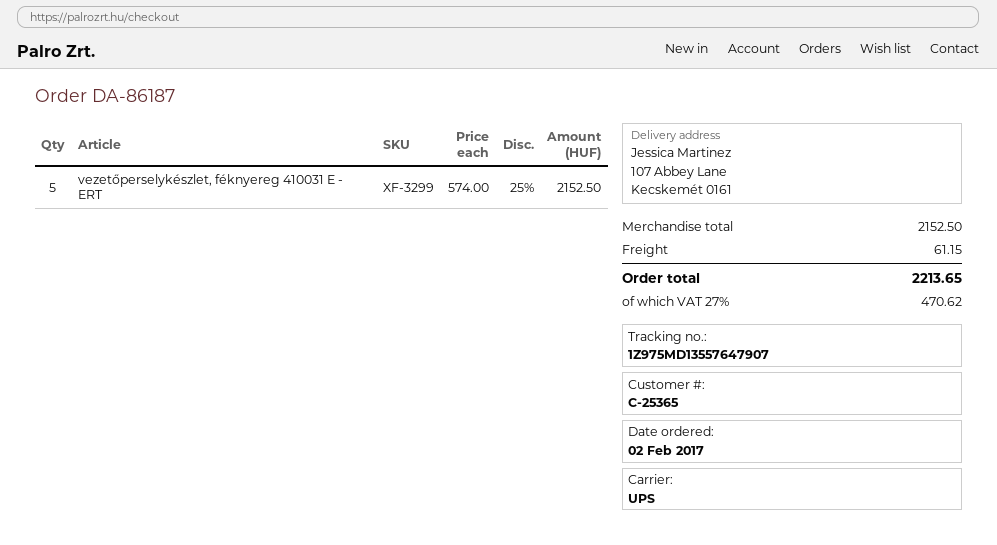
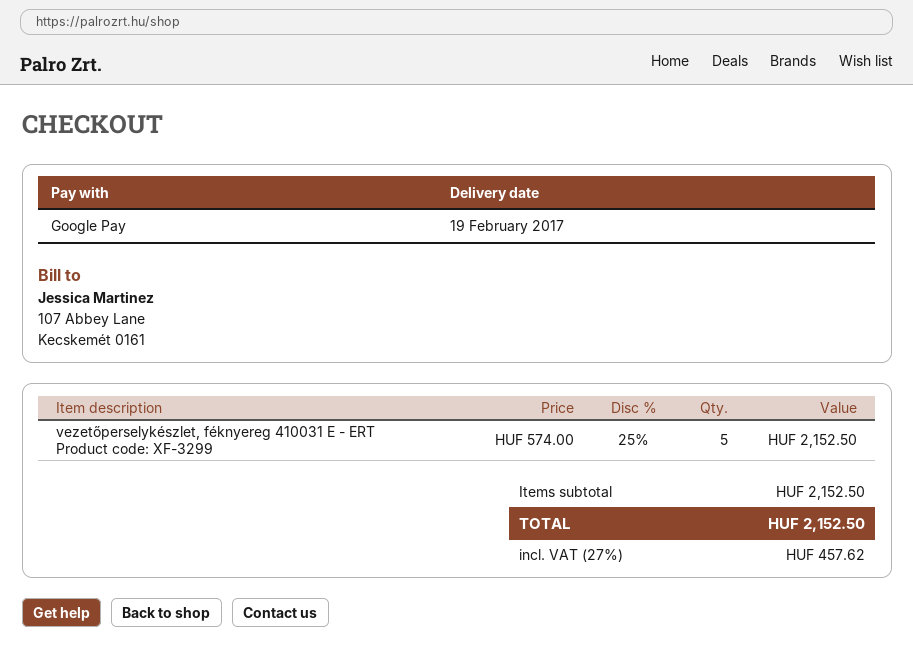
shipping: 61.15 -> none
tax: 27% = 470.62 -> 27% = 457.62
total: 2213.65 -> 2152.50

